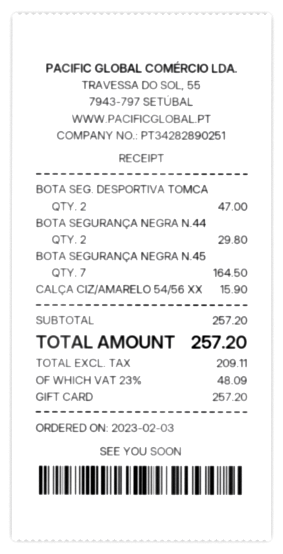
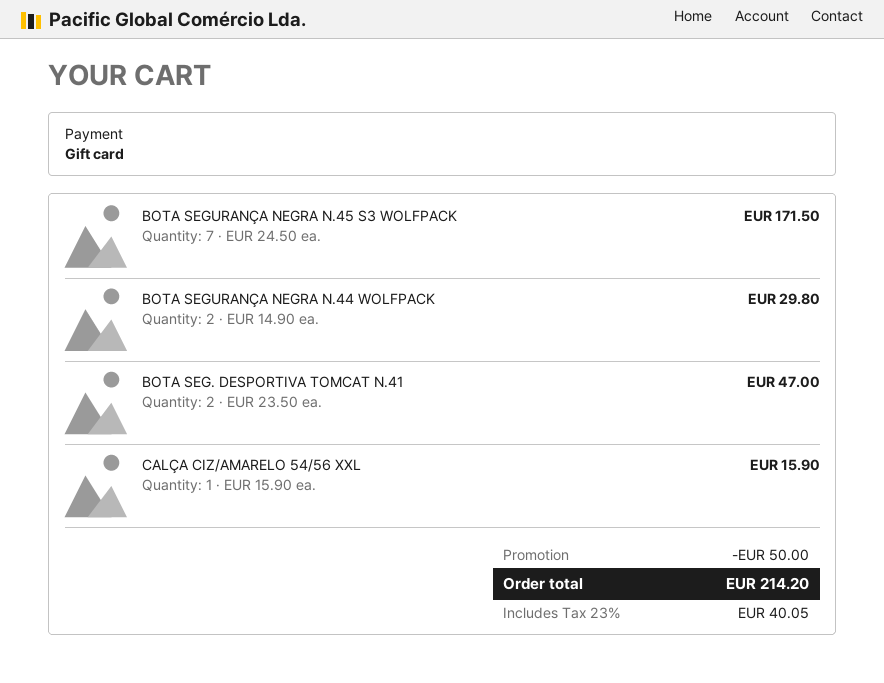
BOTA SEGURANÇA NEGRA N.45: 7 for 164.50 -> 7 for 171.50
discount: none -> 50.00
tax: 23% = 48.09 -> 23% = 40.05
total: 257.20 -> 214.20

